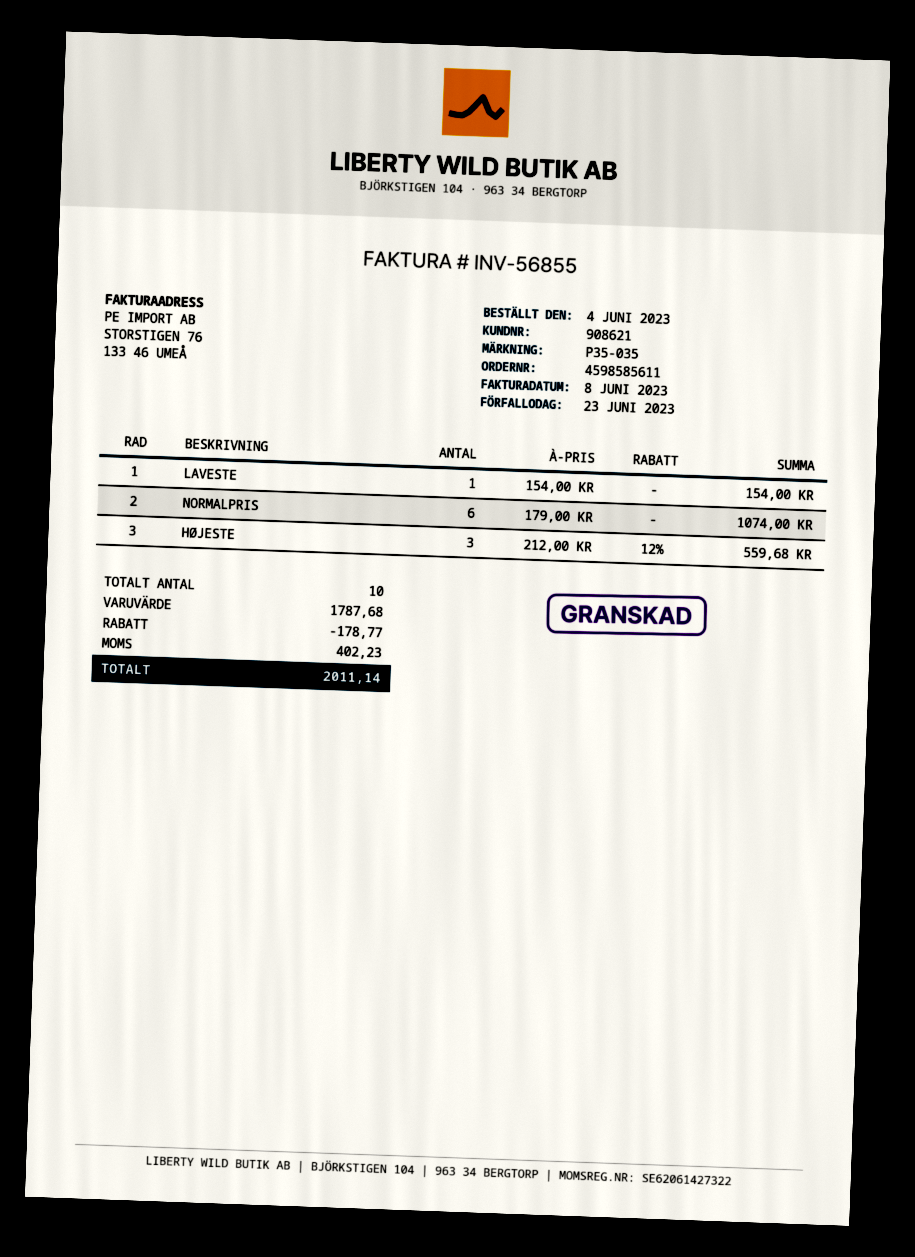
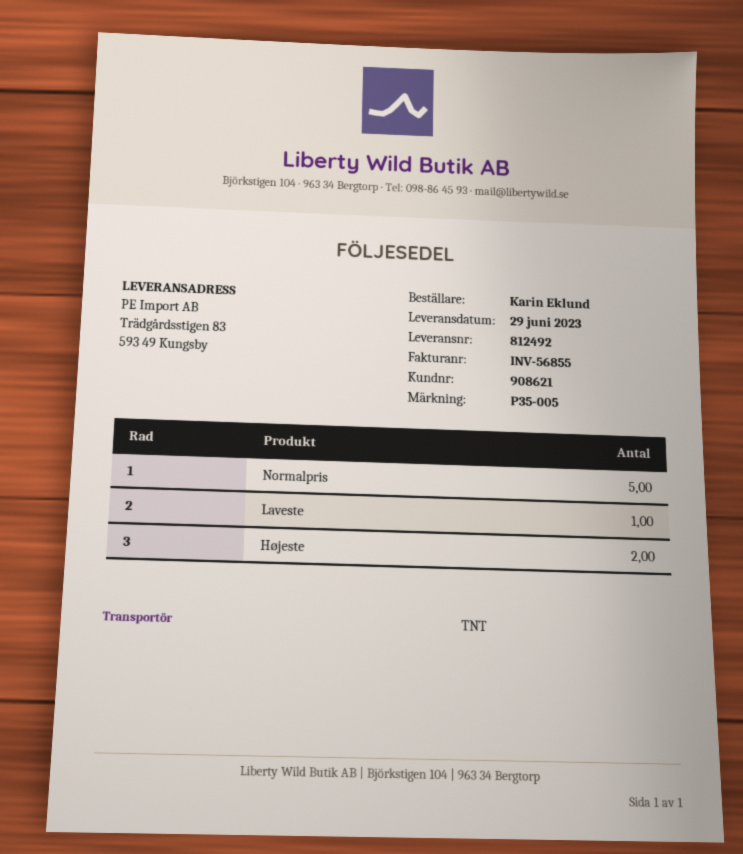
reference: P35-035 -> P35-005
NORMALPRIS: 6 -> 5
HØJESTE: 3 -> 2

